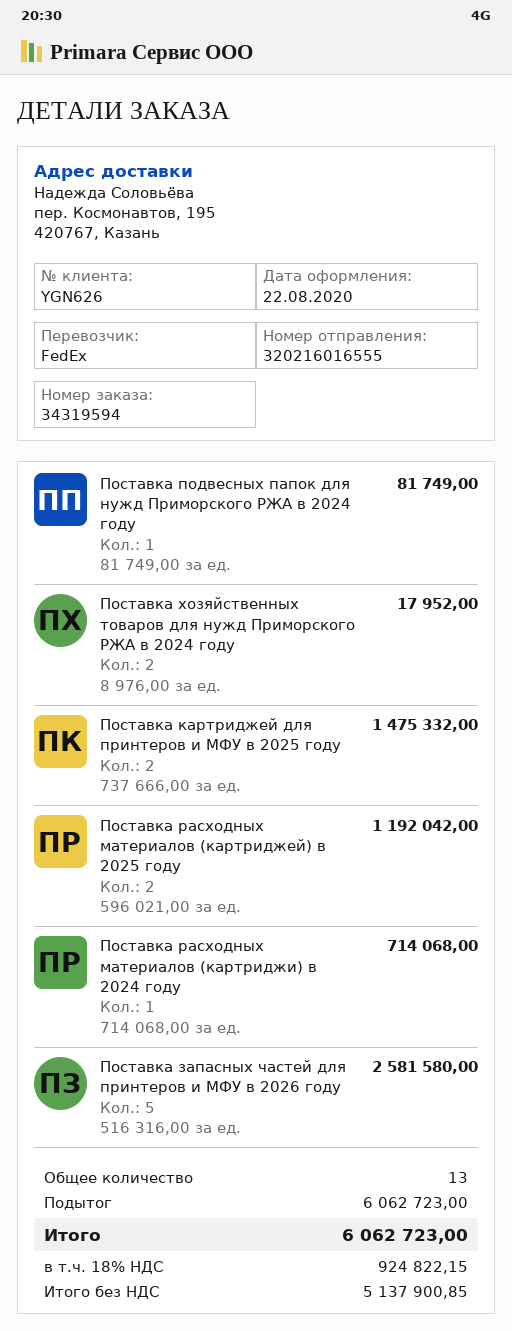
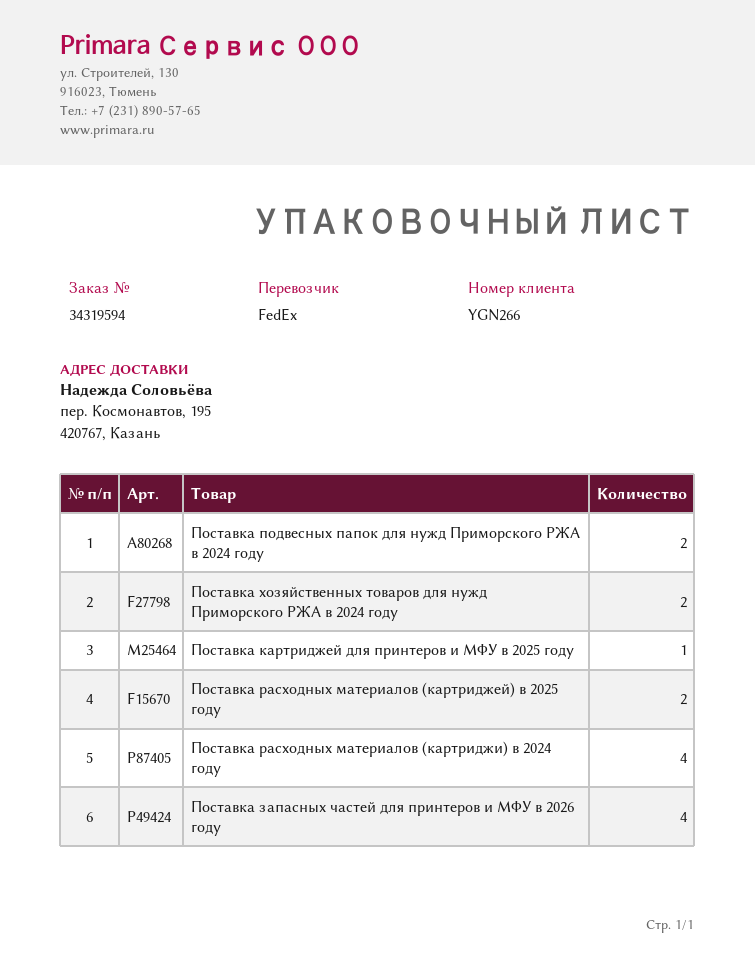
customer number: YGN626 -> YGN266
Поставка подвесных папок для нужд Приморского РЖА в 2024 году: 1 -> 2
Поставка картриджей для принтеров и МФУ в 2025 году: 2 -> 1
Поставка расходных материалов (картриджи) в 2024 году: 1 -> 4
Поставка запасных частей для принтеров и МФУ в 2026 году: 5 -> 4

